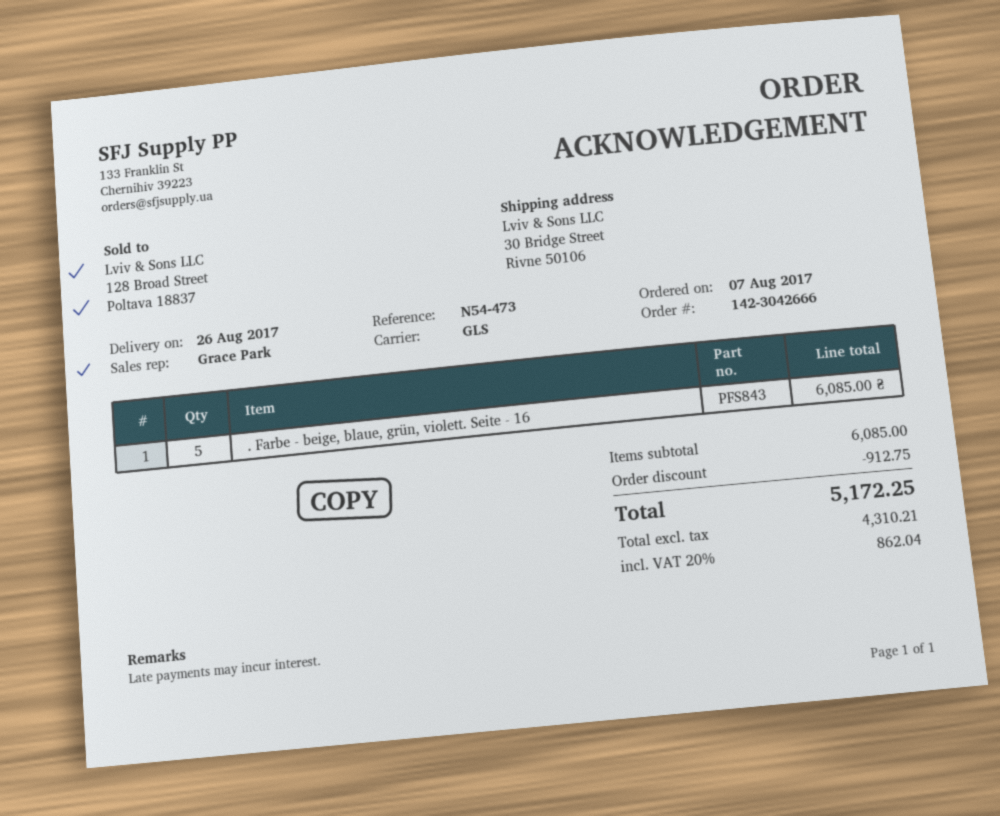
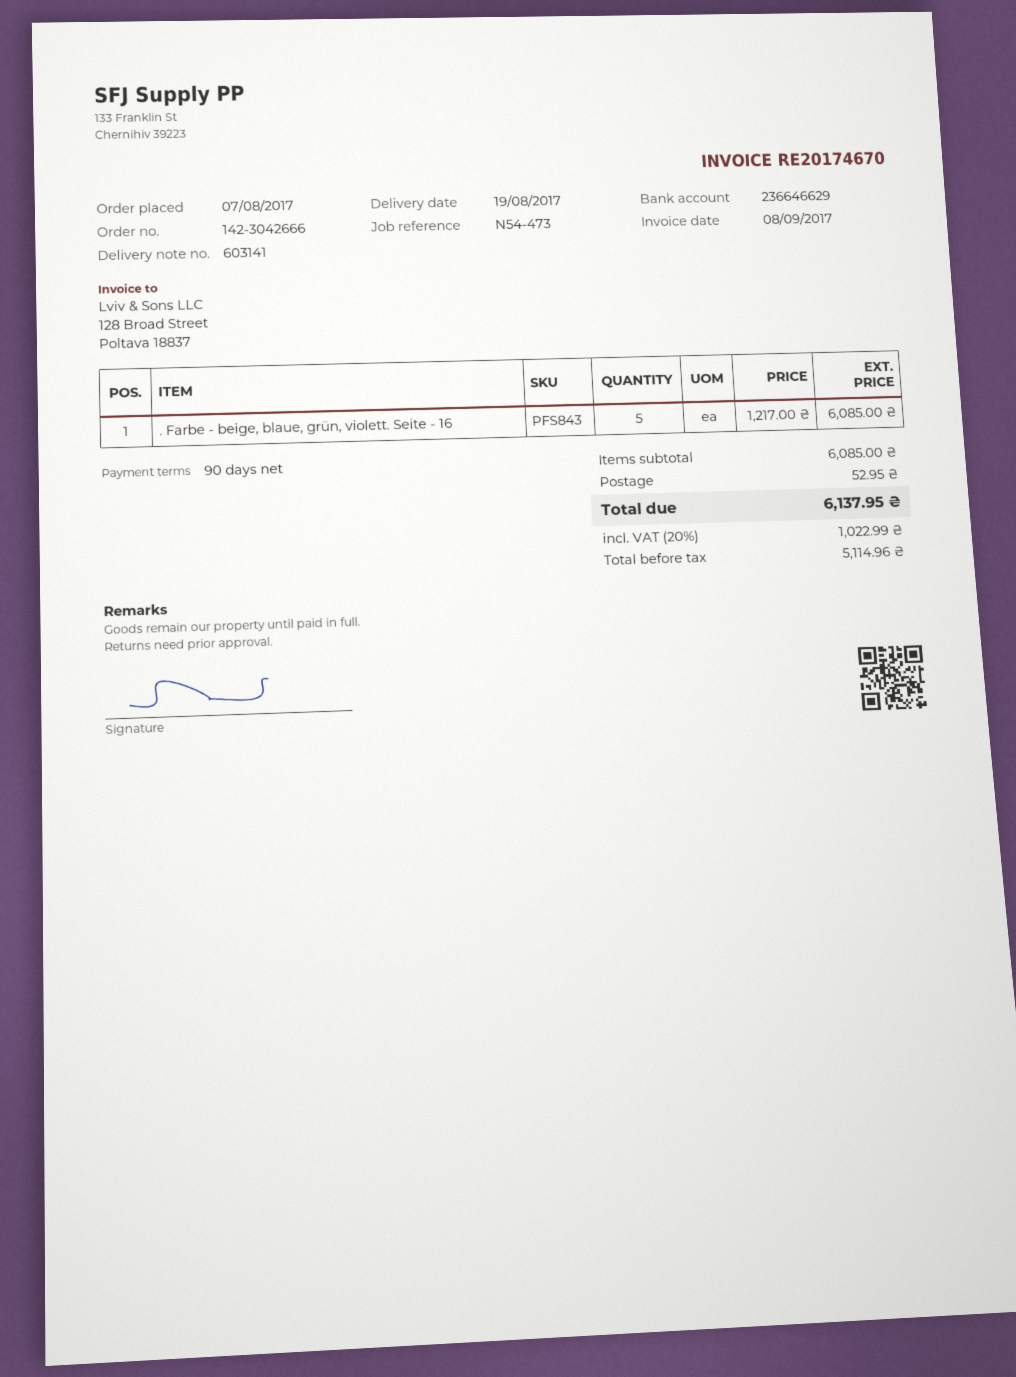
delivery date: 2017-08-26 -> 2017-08-19
discount: 912.75 -> none
shipping: none -> 52.95
net: 4310.21 -> 5114.96
tax: 20% = 862.04 -> 20% = 1022.99
total: 5172.25 -> 6137.95

